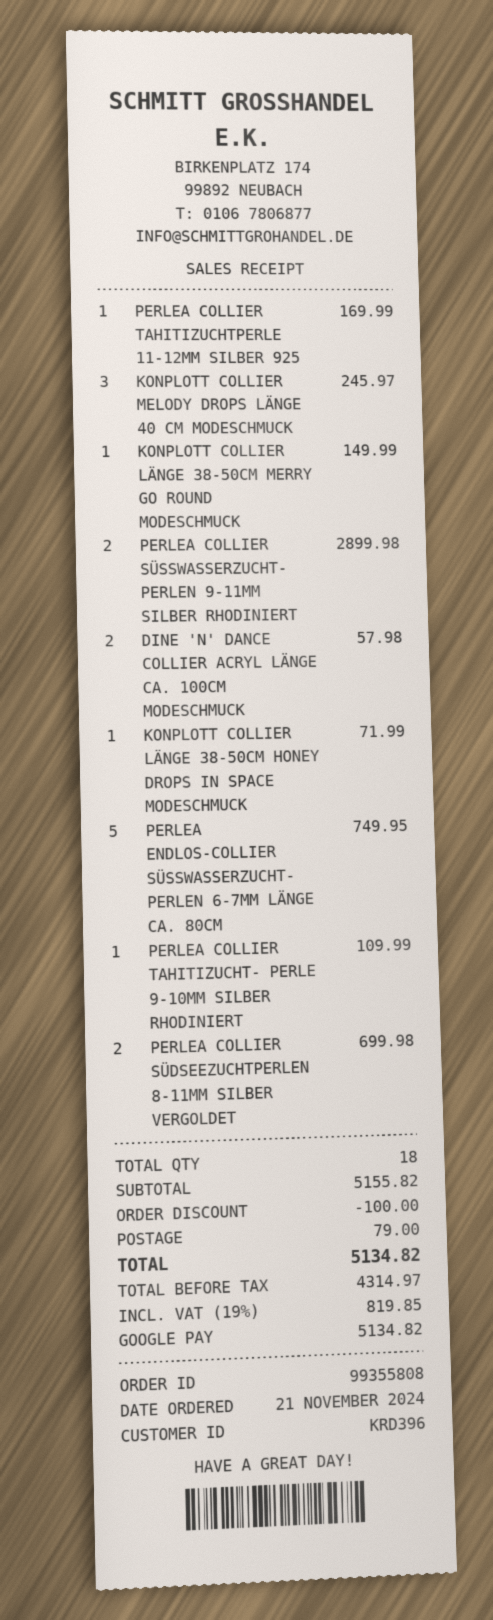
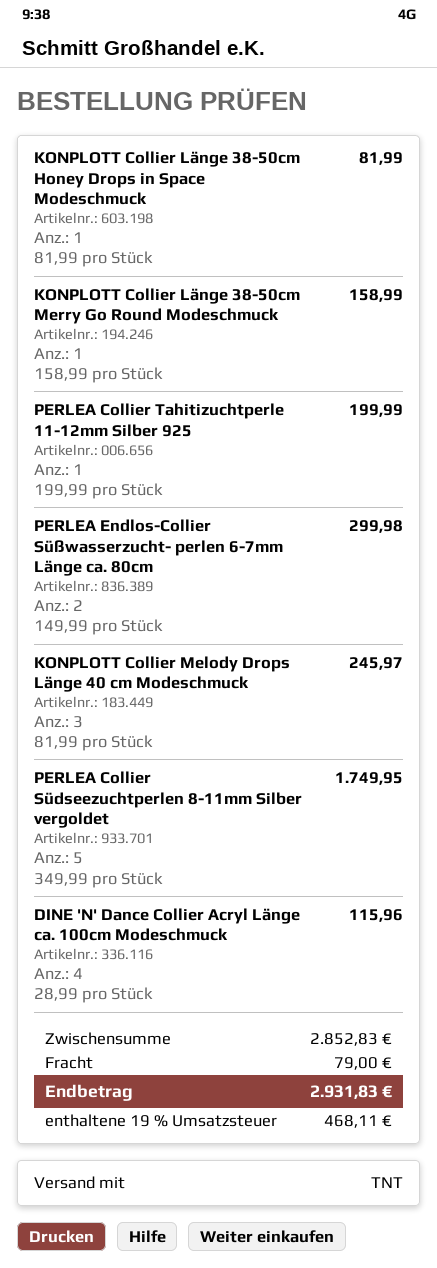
PERLEA COLLIER TAHITIZUCHTPERLE 11-12MM SILBER 925: 1 for 169.99 -> 1 for 199.99
KONPLOTT COLLIER LÄNGE 38-50CM MERRY GO ROUND MODESCHMUCK: 1 for 149.99 -> 1 for 158.99
PERLEA COLLIER SÜSSWASSERZUCHT- PERLEN 9-11MM SILBER RHODINIERT: 2 for 2899.98 -> none
DINE 'N' DANCE COLLIER ACRYL LÄNGE CA. 100CM MODESCHMUCK: 2 for 57.98 -> 4 for 115.96
KONPLOTT COLLIER LÄNGE 38-50CM HONEY DROPS IN SPACE MODESCHMUCK: 1 for 71.99 -> 1 for 81.99
PERLEA ENDLOS-COLLIER SÜSSWASSERZUCHT- PERLEN 6-7MM LÄNGE CA. 80CM: 5 for 749.95 -> 2 for 299.98
PERLEA COLLIER TAHITIZUCHT- PERLE 9-10MM SILBER RHODINIERT: 1 for 109.99 -> none
PERLEA COLLIER SÜDSEEZUCHTPERLEN 8-11MM SILBER VERGOLDET: 2 for 699.98 -> 5 for 1749.95
subtotal: 5155.82 -> 2852.83
discount: 100.00 -> none
tax: 19% = 819.85 -> 19% = 468.11
total: 5134.82 -> 2931.83

